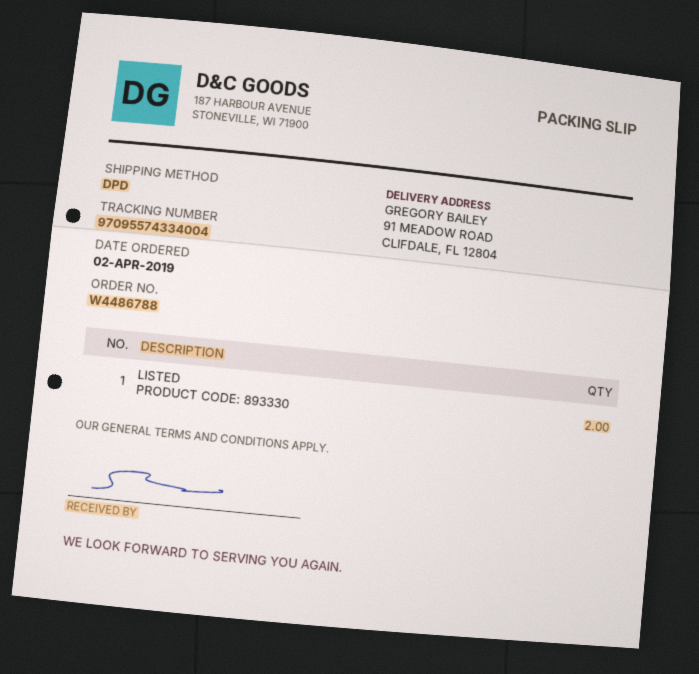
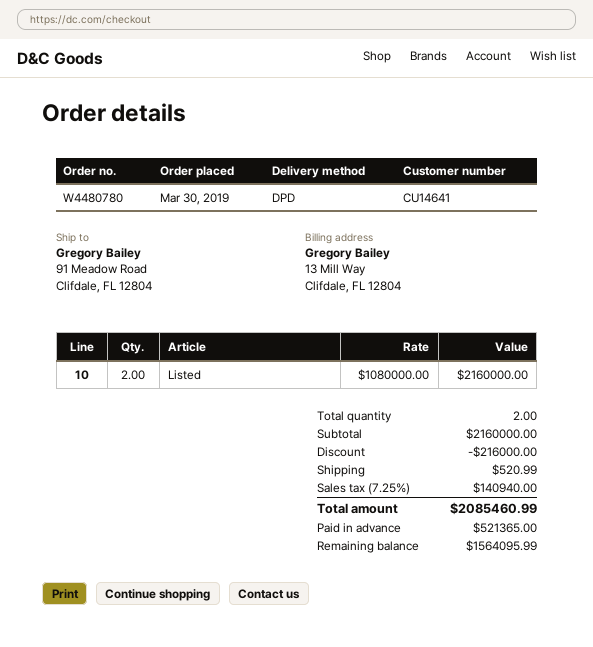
order number: W4486788 -> W4480780
order date: 2019-04-02 -> 2019-03-30

